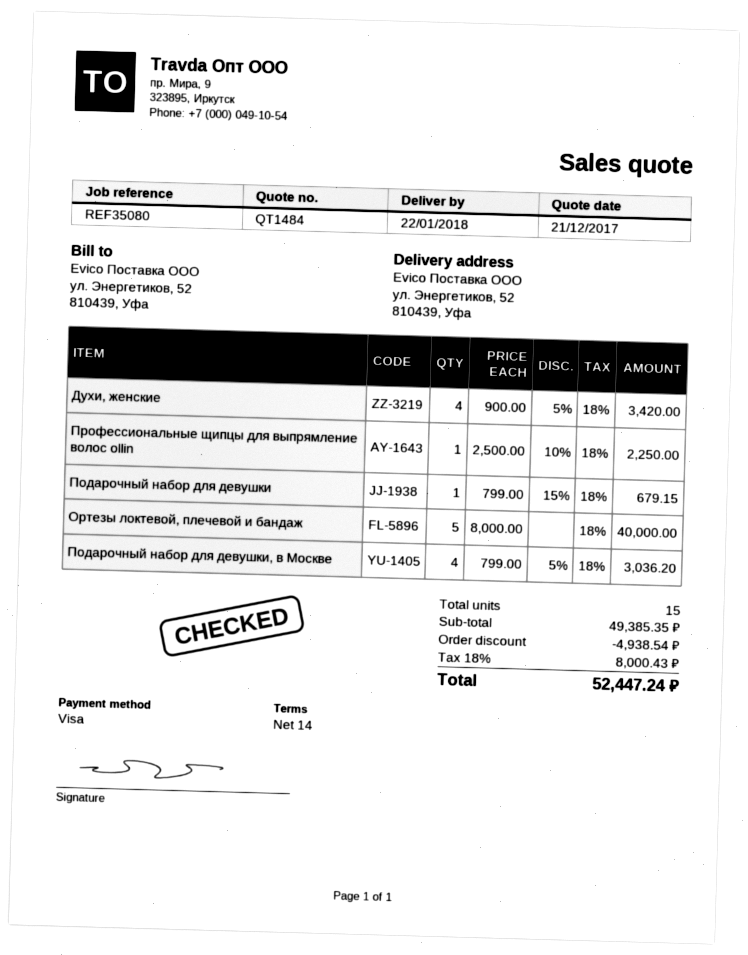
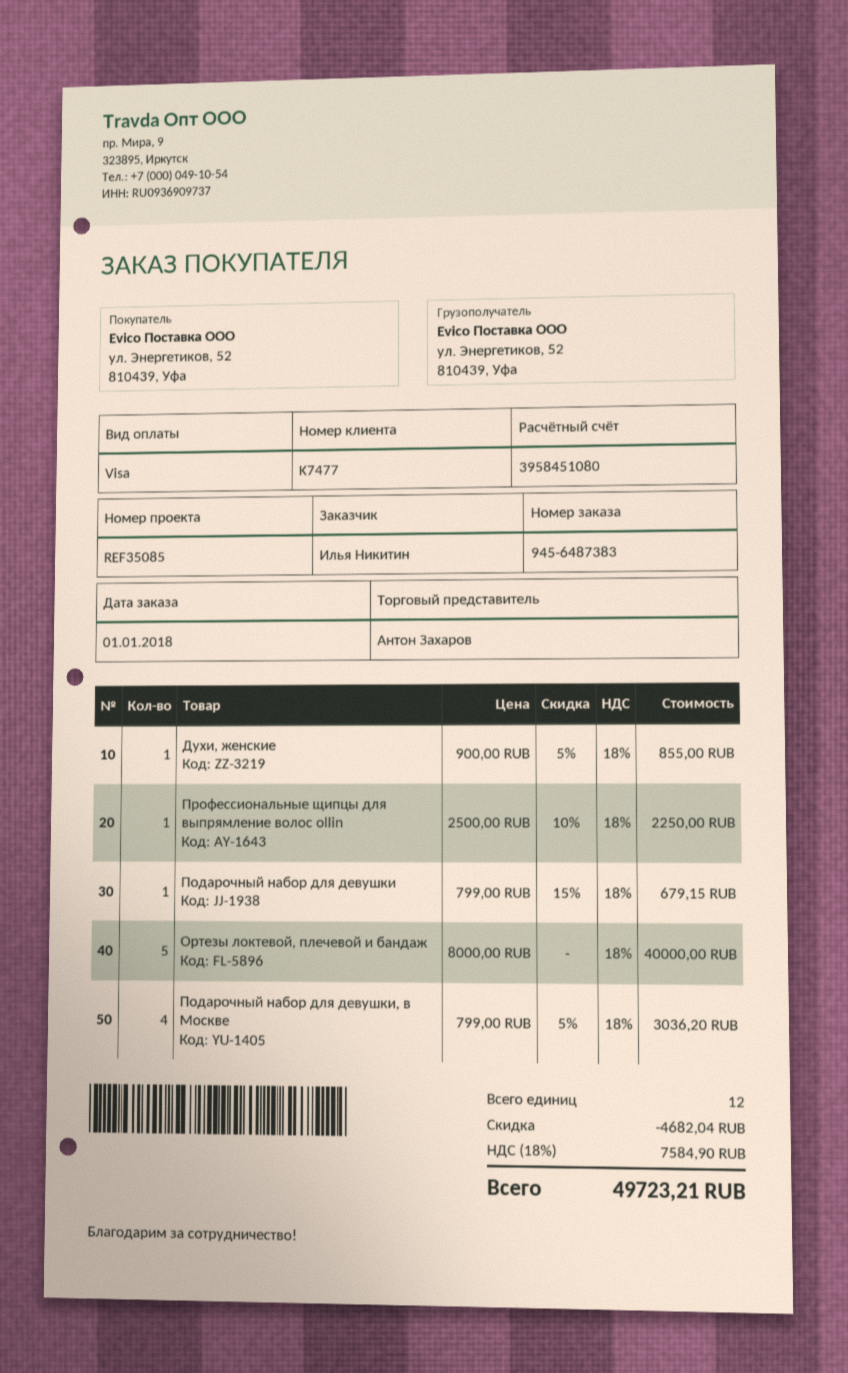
reference: REF35080 -> REF35085
Духи, женские: 4 x 900.00 - 5% = 3420.00 -> 1 x 900.00 - 5% = 855.00
total quantity: 15 -> 12
discount: 4938.54 -> 4682.04
tax: 18% = 8000.43 -> 18% = 7584.90
total: 52447.24 -> 49723.21

